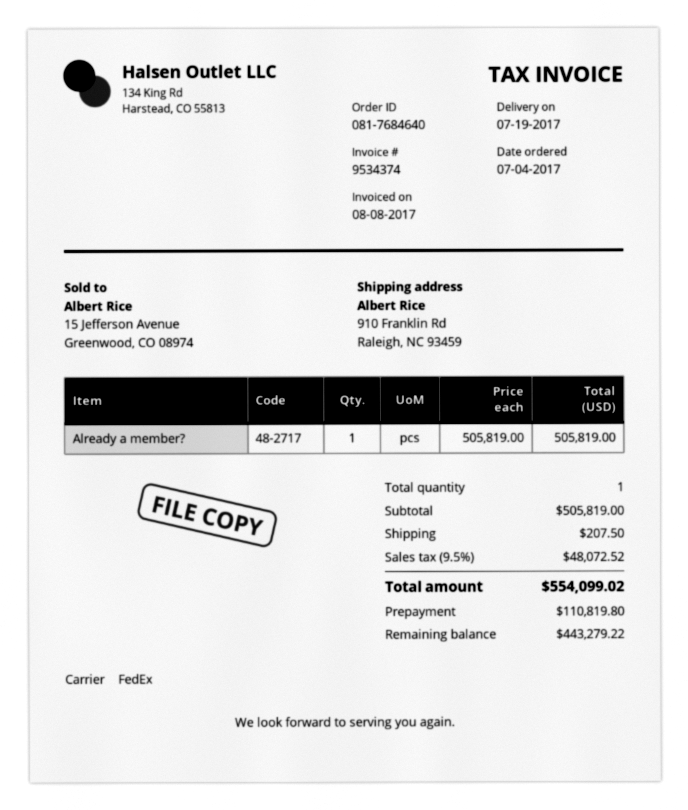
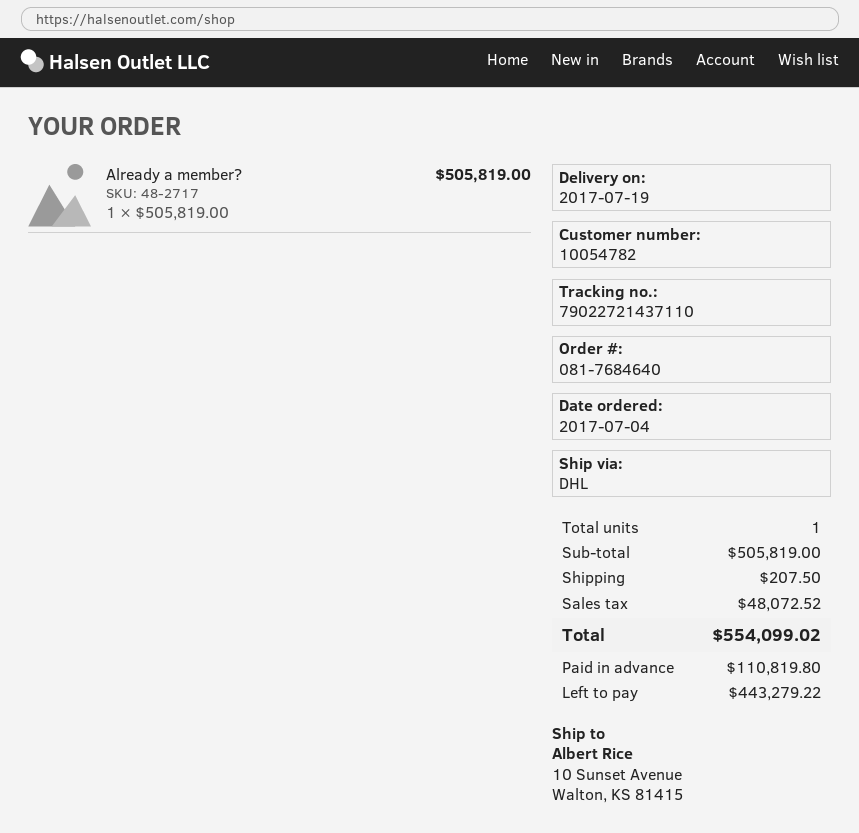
shipping method: FedEx -> DHL
ship to: 910 Franklin Rd, Raleigh, NC 93459 -> 10 Sunset Avenue, Walton, KS 81415

